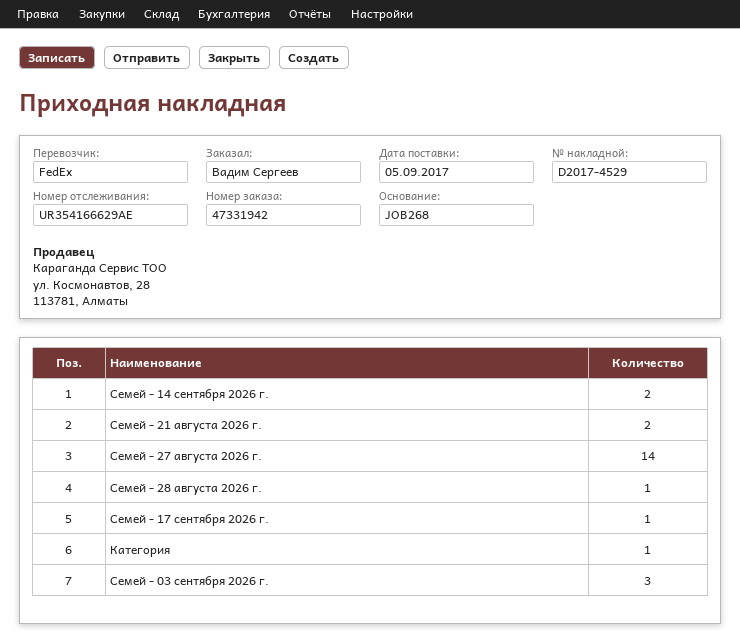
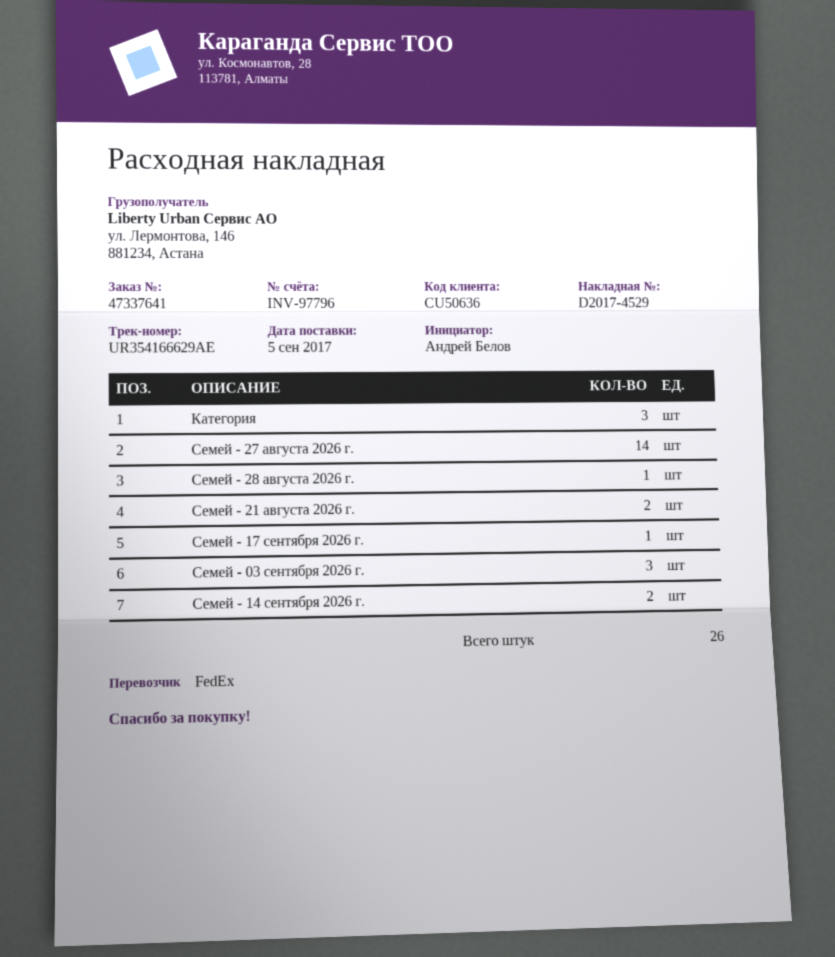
order number: 47331942 -> 47337641
ordered by: Вадим Сергеев -> Андрей Белов
Категория: 1 -> 3

